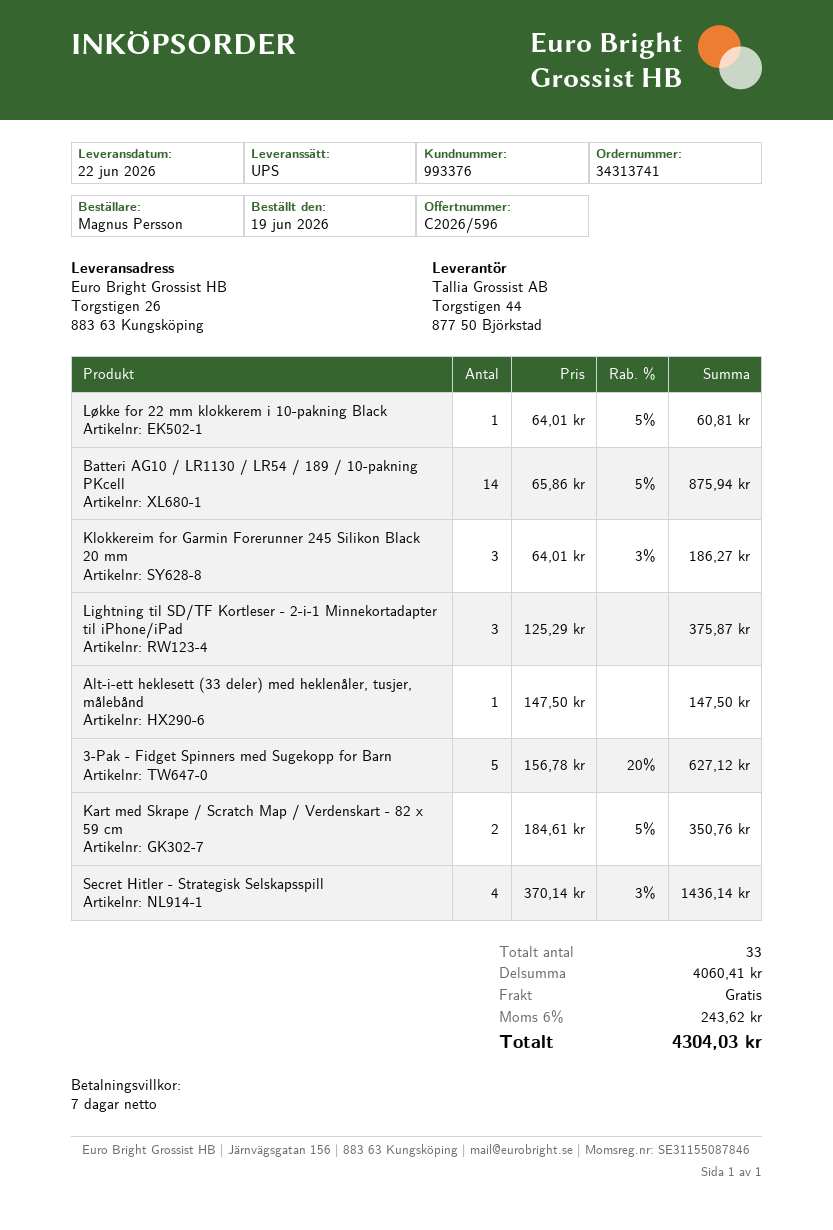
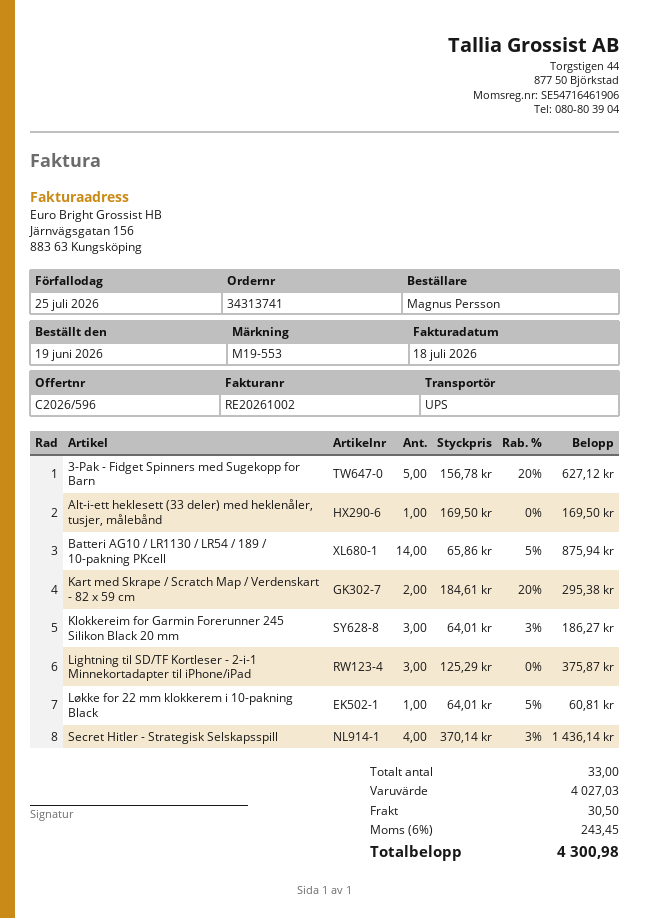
Alt-i-ett heklesett (33 deler) med heklenåler, tusjer, målebånd: 1 x 147.50 = 147.50 -> 1 x 169.50 = 169.50
Kart med Skrape / Scratch Map / Verdenskart - 82 x 59 cm: 2 x 184.61 - 5% = 350.76 -> 2 x 184.61 - 20% = 295.38
subtotal: 4060.41 -> 4027.03
shipping: 0.00 -> 30.50
tax: 6% = 243.62 -> 6% = 243.45
total: 4304.03 -> 4300.98

